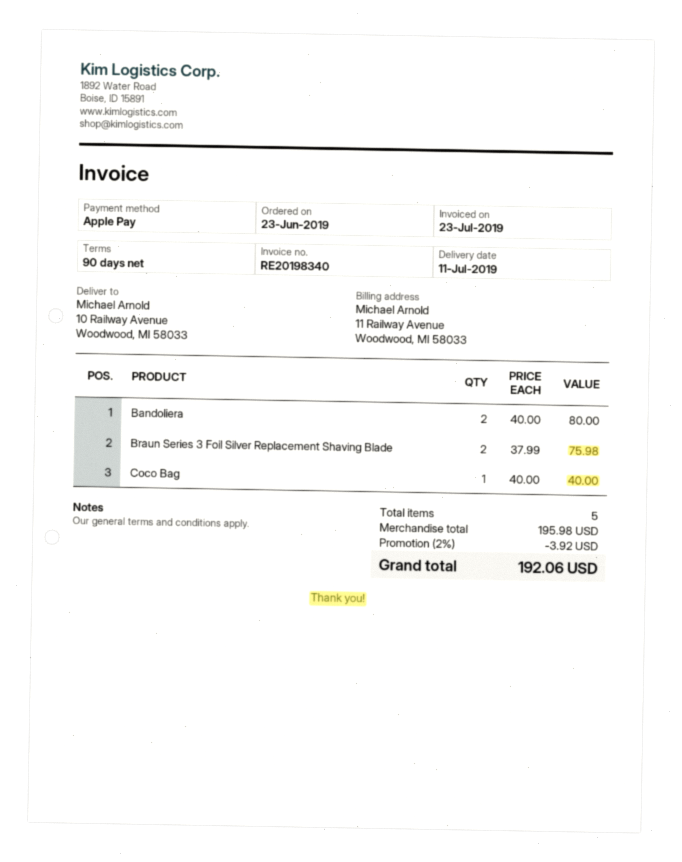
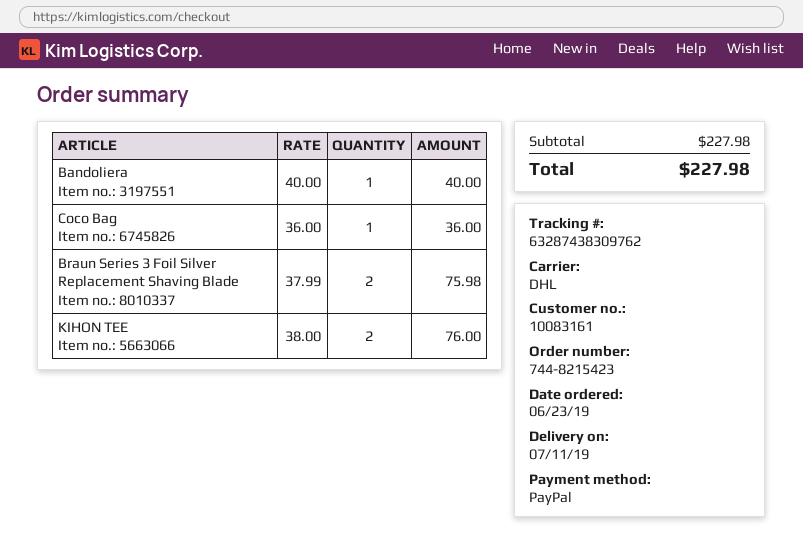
payment method: Apple Pay -> PayPal
Bandoliera: 2 x 40.00 = 80.00 -> 1 x 40.00 = 40.00
Coco Bag: 1 x 40.00 = 40.00 -> 1 x 36.00 = 36.00
KIHON TEE: none -> 2 x 38.00 = 76.00
subtotal: 195.98 -> 227.98
discount: 2% = 3.92 -> none
total: 192.06 -> 227.98

